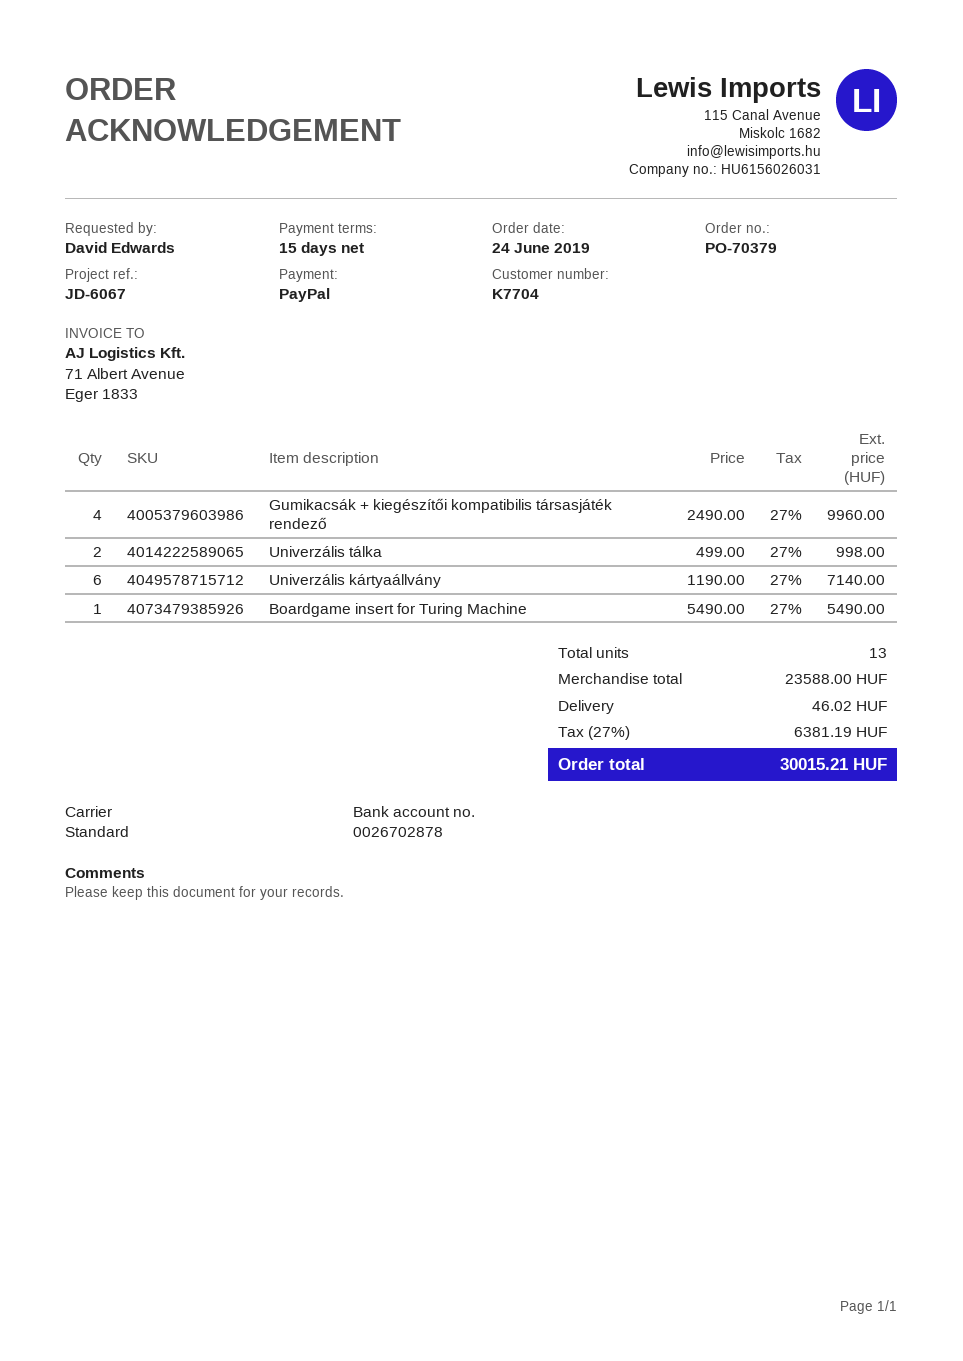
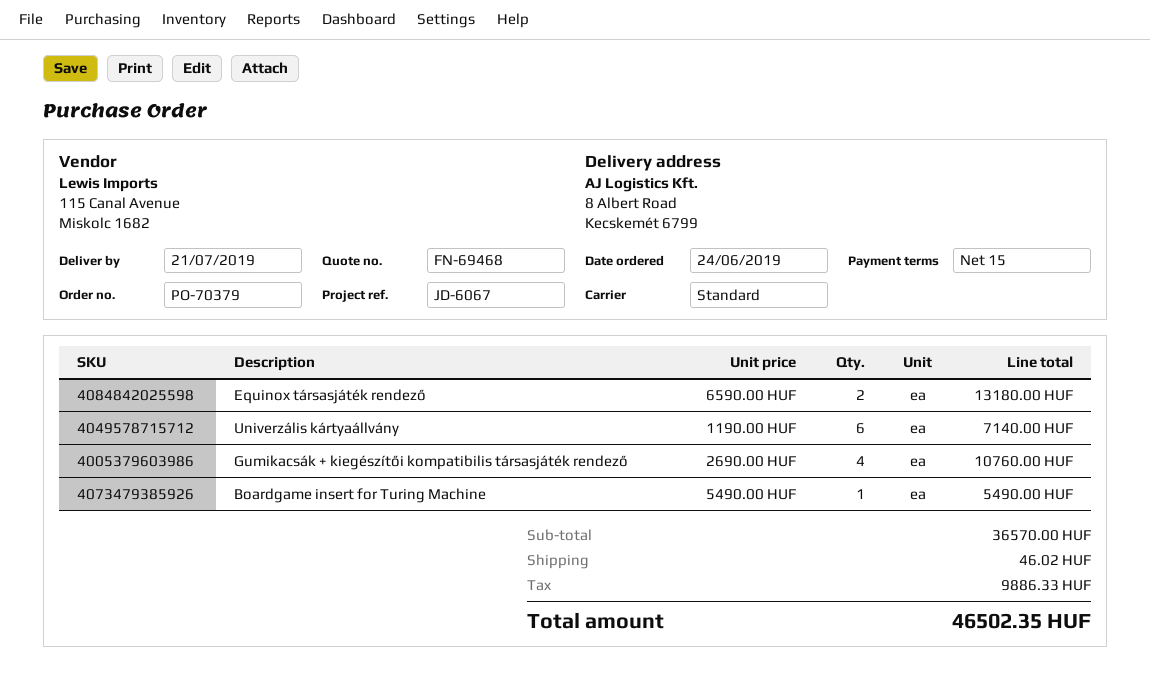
Gumikacsák + kiegészítői kompatibilis társasjáték rendező: 4 x 2490.00 = 9960.00 -> 4 x 2690.00 = 10760.00
Univerzális tálka: 2 x 499.00 = 998.00 -> none
Equinox társasjáték rendező: none -> 2 x 6590.00 = 13180.00
subtotal: 23588.00 -> 36570.00
tax: 6381.19 -> 9886.33
total: 30015.21 -> 46502.35

